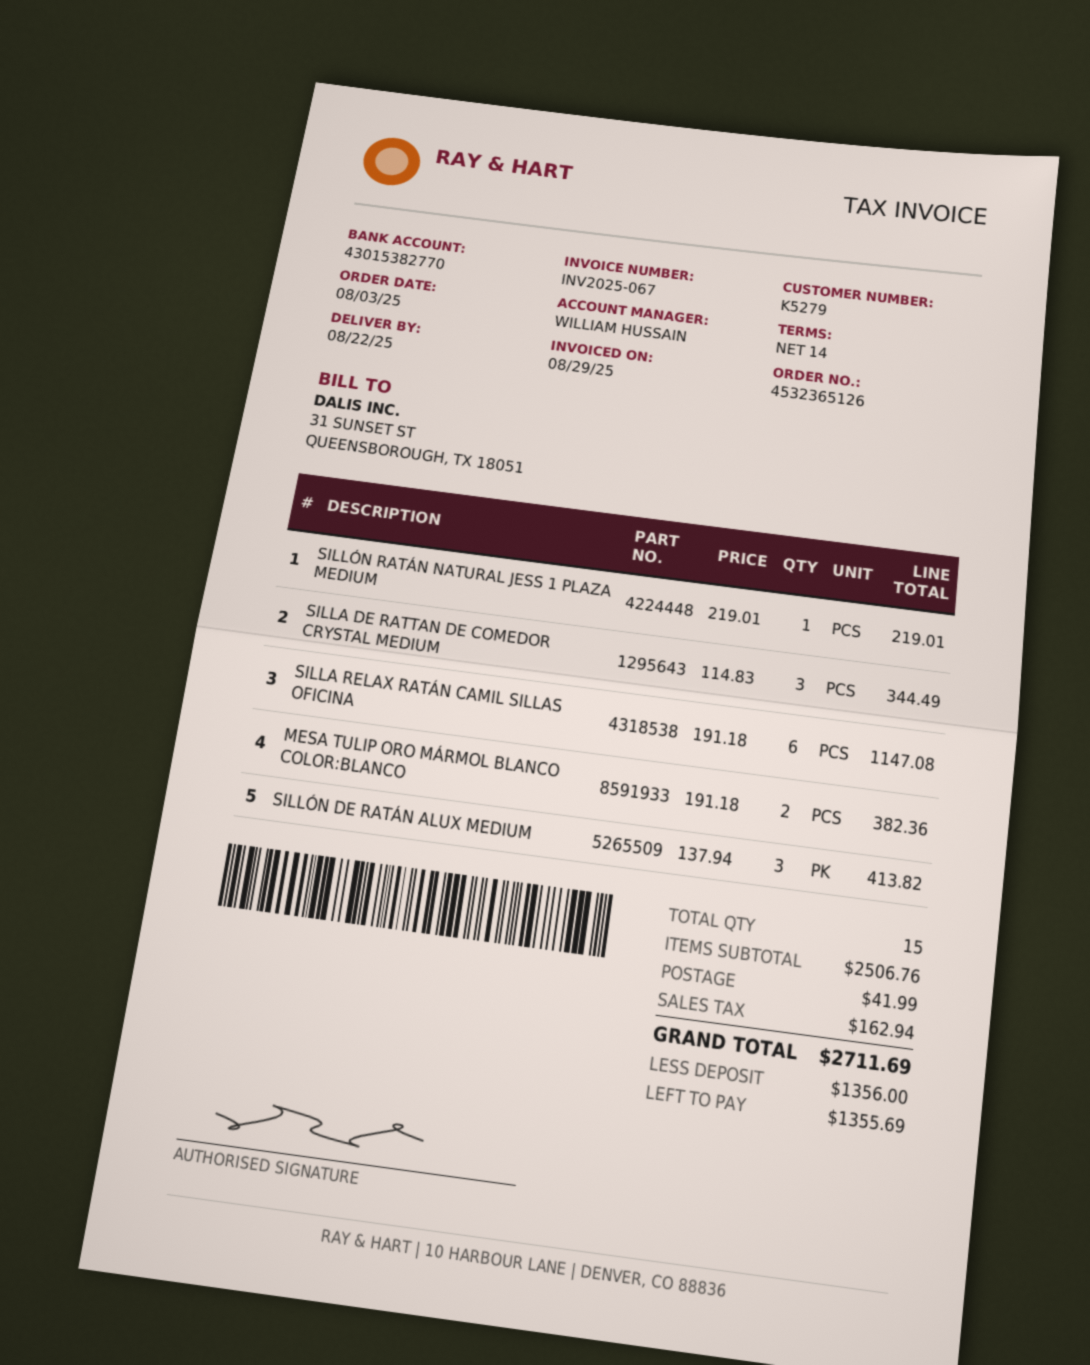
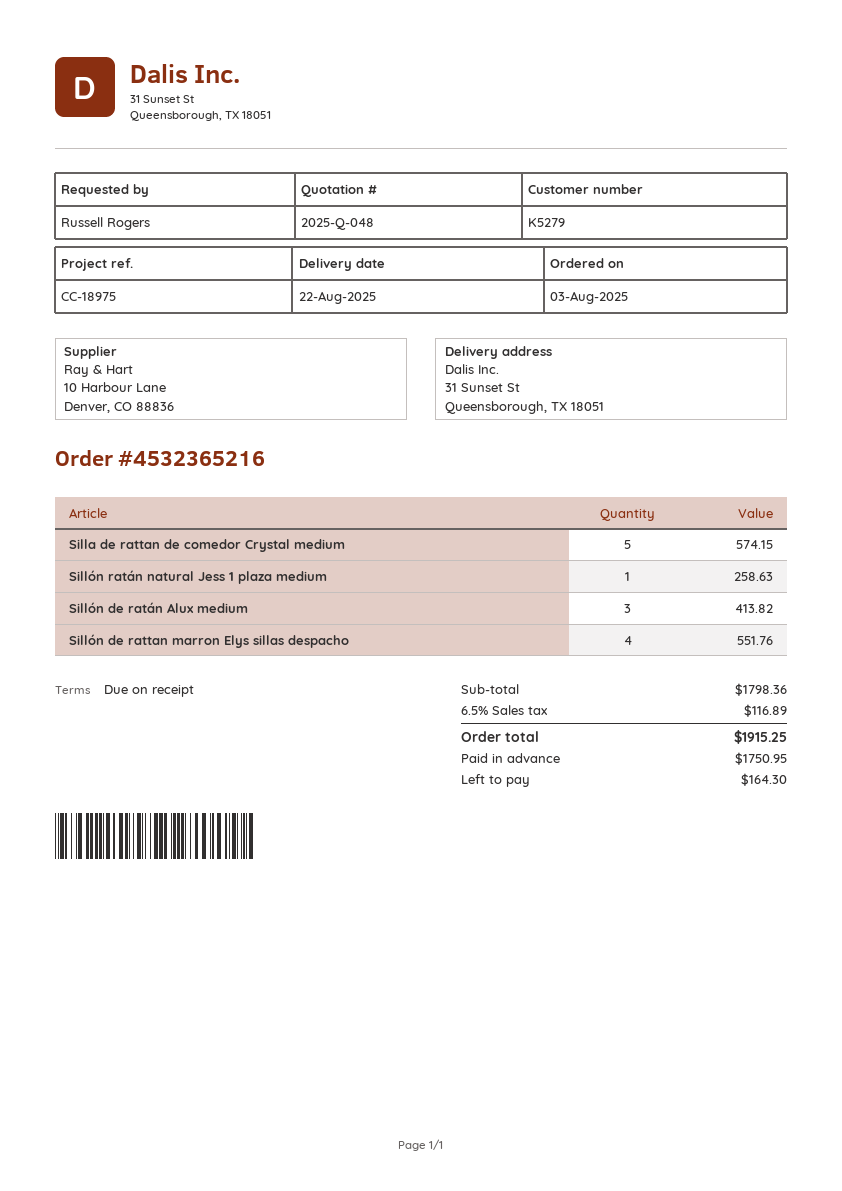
order number: 4532365126 -> 4532365216
payment terms: 14 days -> on receipt
SILLÓN RATÁN NATURAL JESS 1 PLAZA MEDIUM: 1 for 219.01 -> 1 for 258.63
SILLA DE RATTAN DE COMEDOR CRYSTAL MEDIUM: 3 for 344.49 -> 5 for 574.15
SILLA RELAX RATÁN CAMIL SILLAS OFICINA: 6 for 1147.08 -> none
MESA TULIP ORO MÁRMOL BLANCO COLOR:BLANCO: 2 for 382.36 -> none
Sillón de rattan marron Elys sillas despacho: none -> 4 for 551.76
subtotal: 2506.76 -> 1798.36
shipping: 41.99 -> none
tax: 162.94 -> 116.89
total: 2711.69 -> 1915.25
deposit: 1356.00 -> 1750.95
balance: 1355.69 -> 164.30

